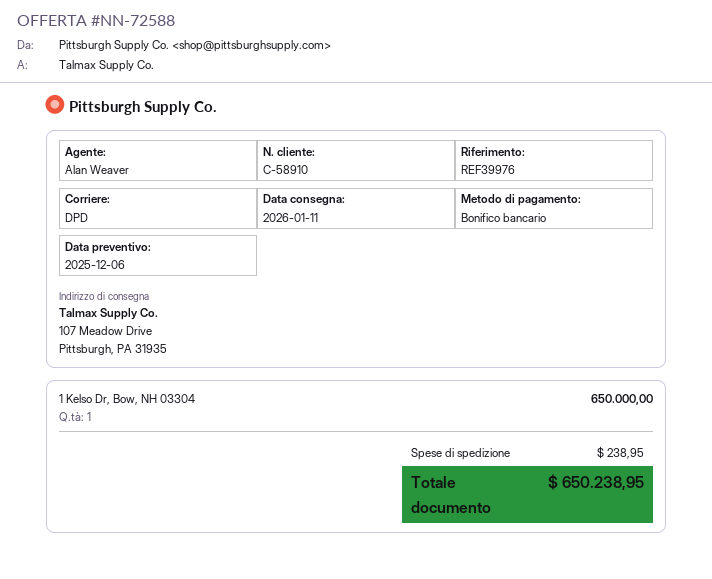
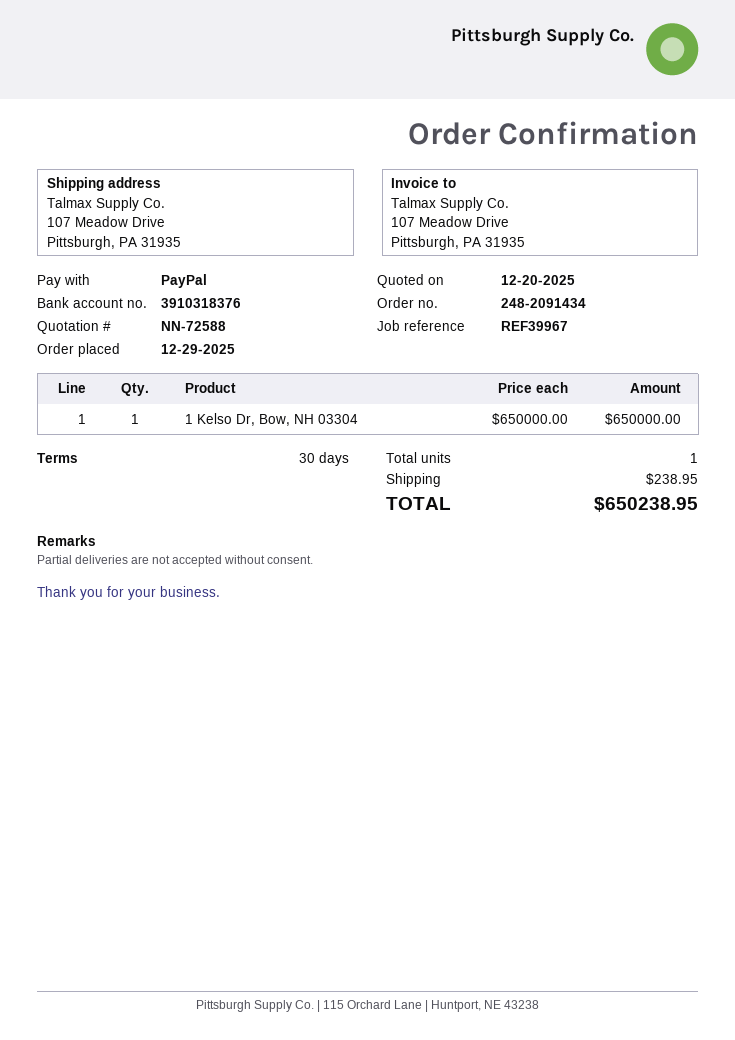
quote date: 2025-12-06 -> 2025-12-20
reference: REF39976 -> REF39967
payment method: bank transfer -> PayPal

